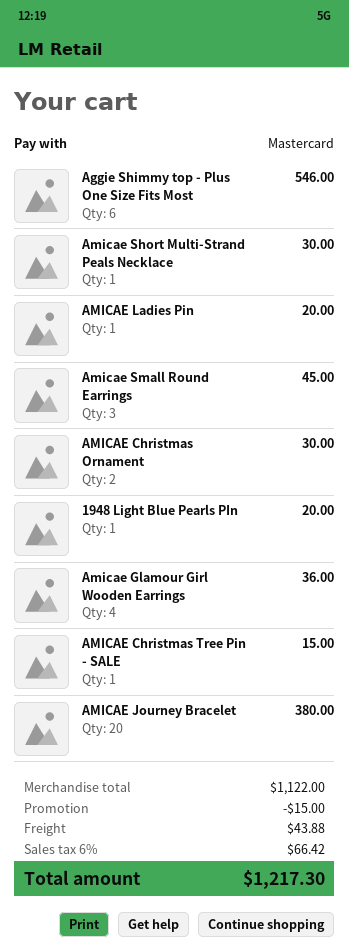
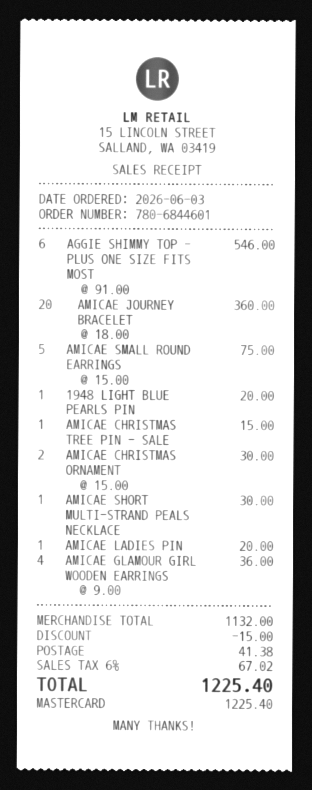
Amicae Small Round Earrings: 3 for 45.00 -> 5 for 75.00
AMICAE Journey Bracelet: 20 for 380.00 -> 20 for 360.00
subtotal: 1122.00 -> 1132.00
shipping: 43.88 -> 41.38
tax: 6% = 66.42 -> 6% = 67.02
total: 1217.30 -> 1225.40

